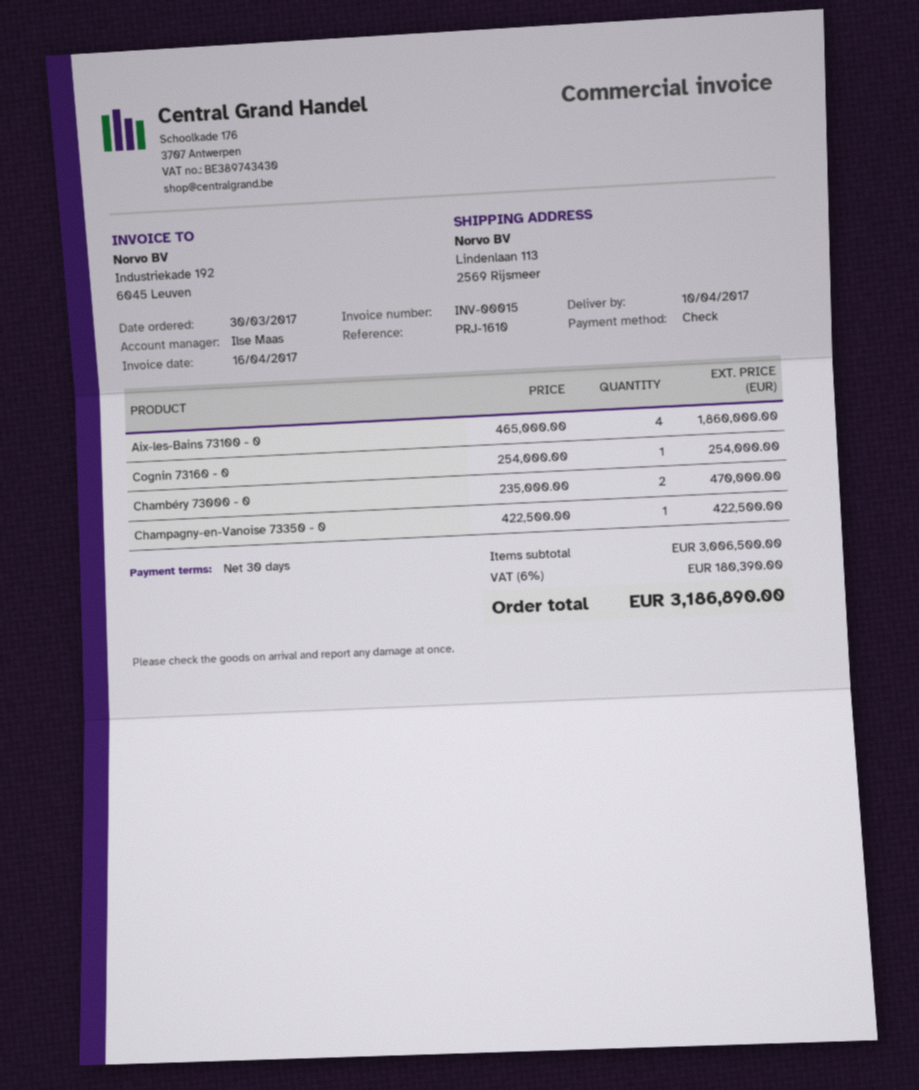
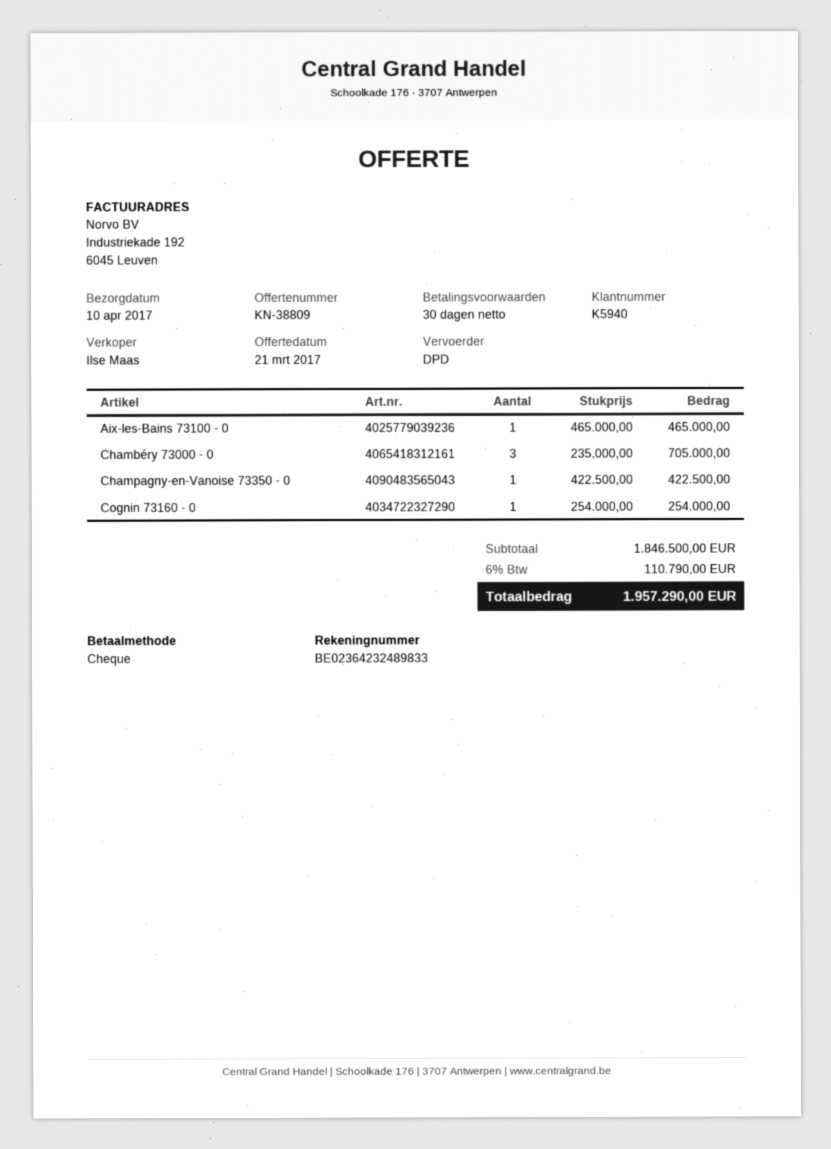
Aix-les-Bains 73100 - 0: 4 x 465000.00 = 1860000.00 -> 1 x 465000.00 = 465000.00
Chambéry 73000 - 0: 2 x 235000.00 = 470000.00 -> 3 x 235000.00 = 705000.00
subtotal: 3006500.00 -> 1846500.00
tax: 6% = 180390.00 -> 6% = 110790.00
total: 3186890.00 -> 1957290.00

